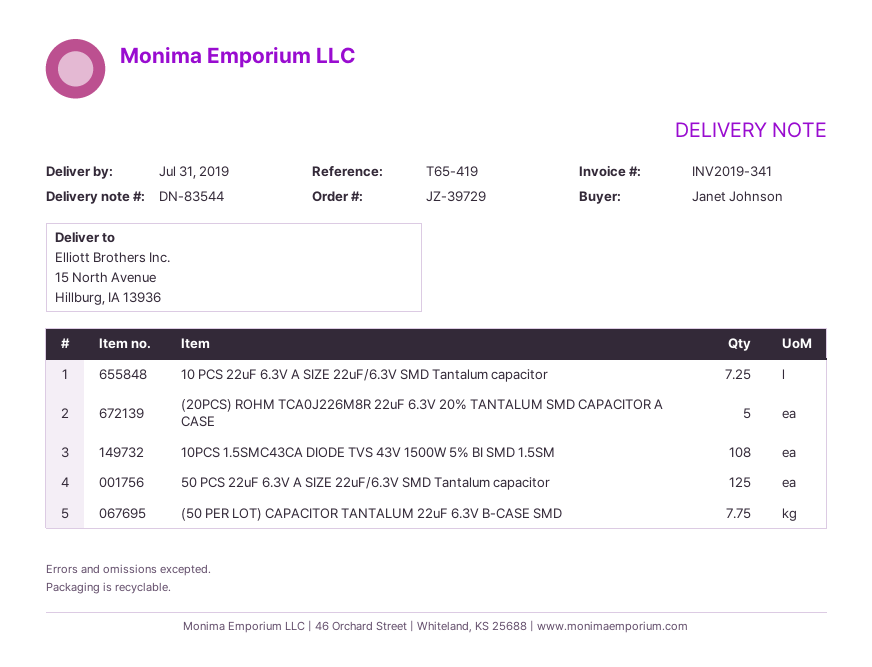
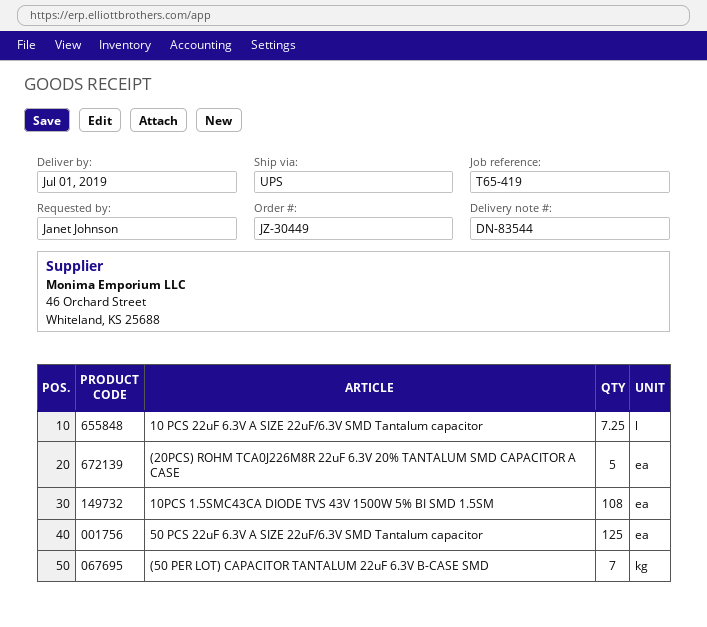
order number: JZ-39729 -> JZ-30449
delivery date: 2019-07-31 -> 2019-07-01
(50 PER LOT) CAPACITOR TANTALUM 22uF 6.3V B-CASE SMD: 7.75 -> 7

